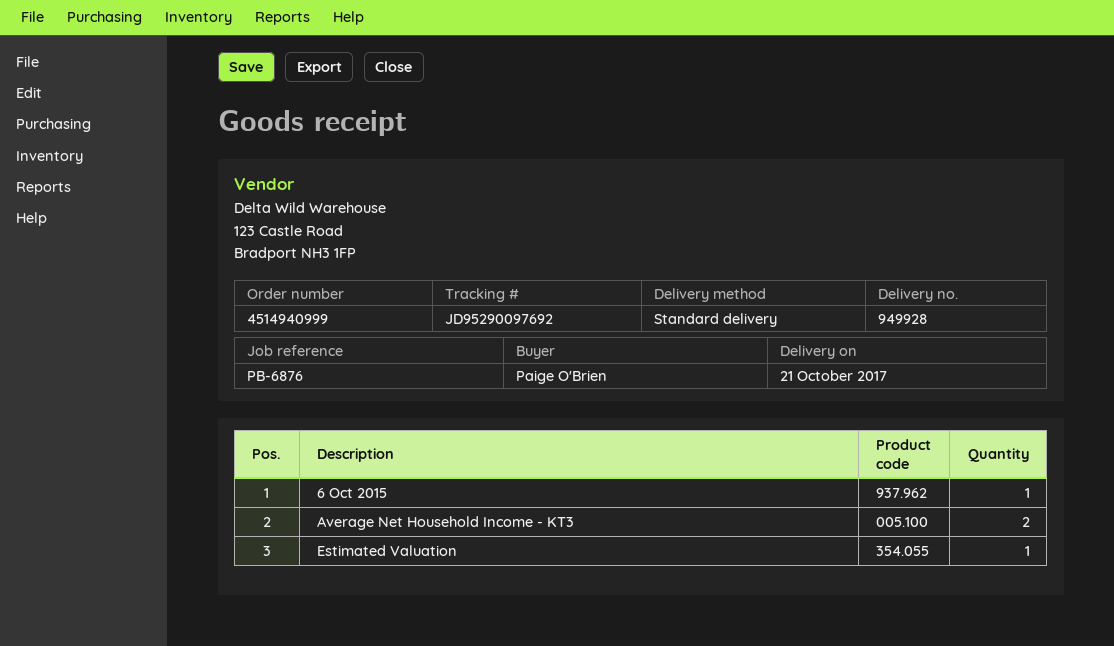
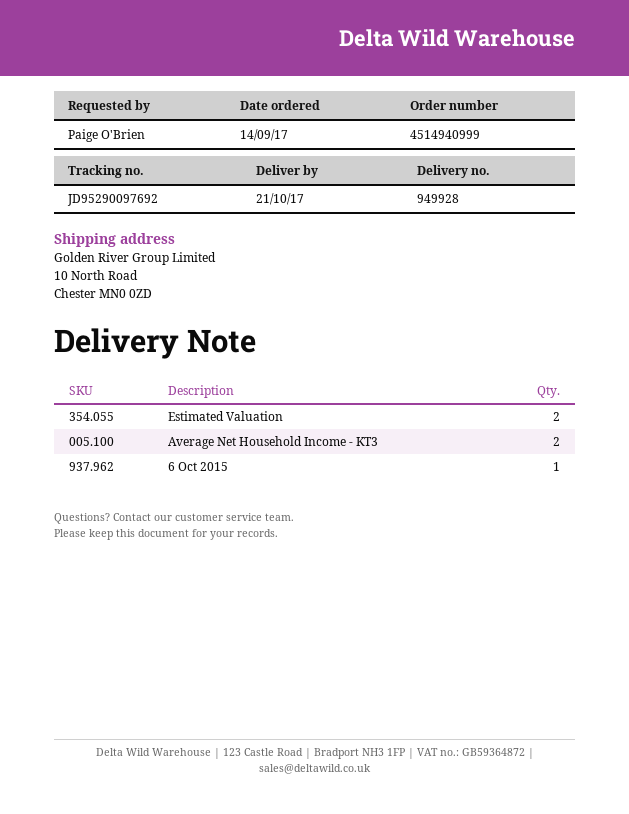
Estimated Valuation: 1 -> 2

